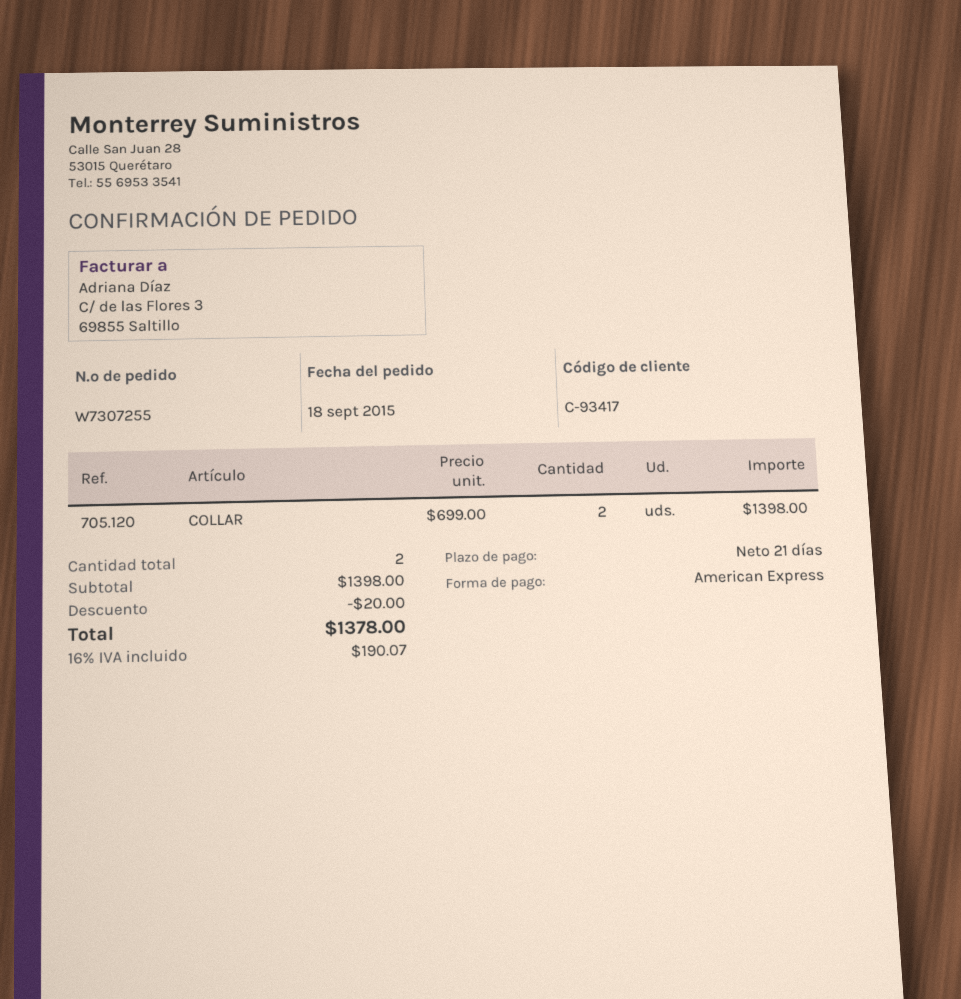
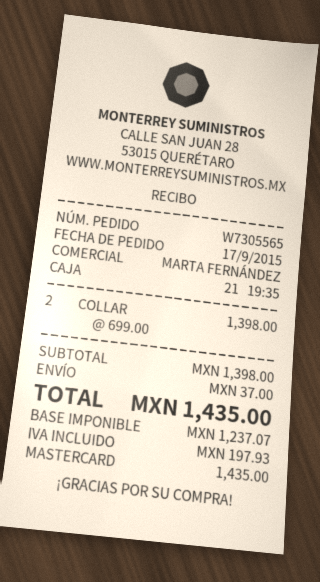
order number: W7307255 -> W7305565
order date: 2015-09-18 -> 2015-09-17
payment method: American Express -> Mastercard
discount: 20.00 -> none
shipping: none -> 37.00
tax: 190.07 -> 197.93
total: 1378.00 -> 1435.00

